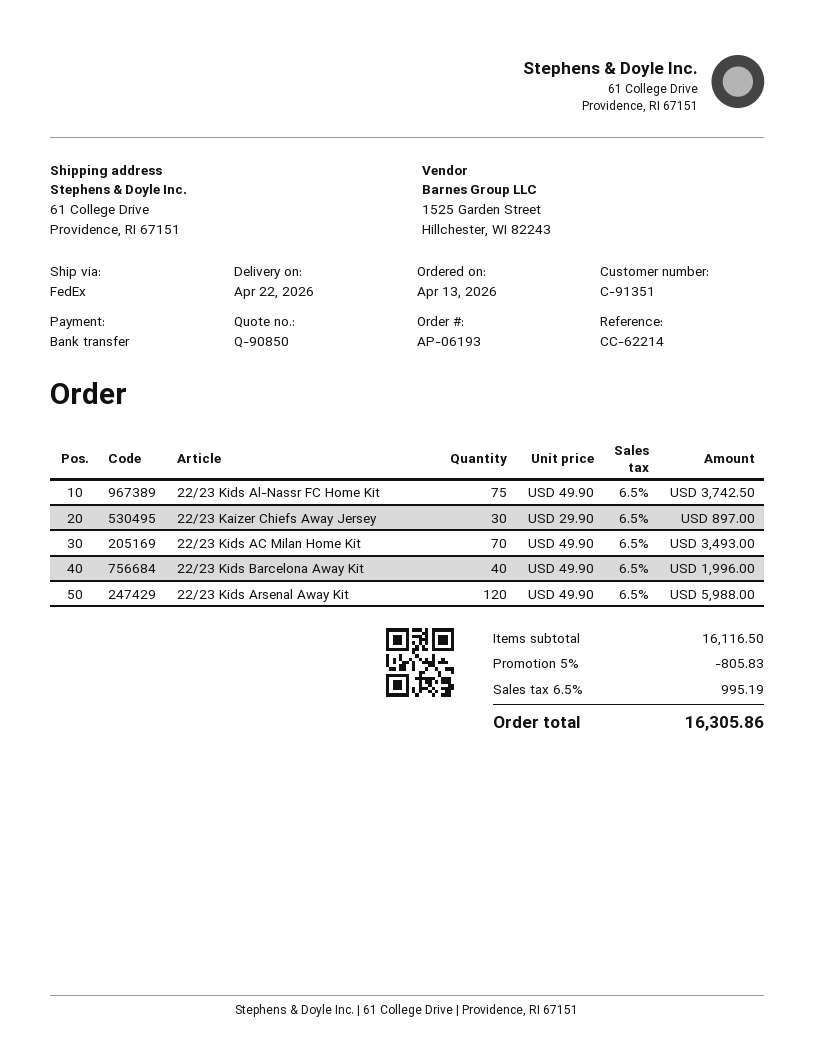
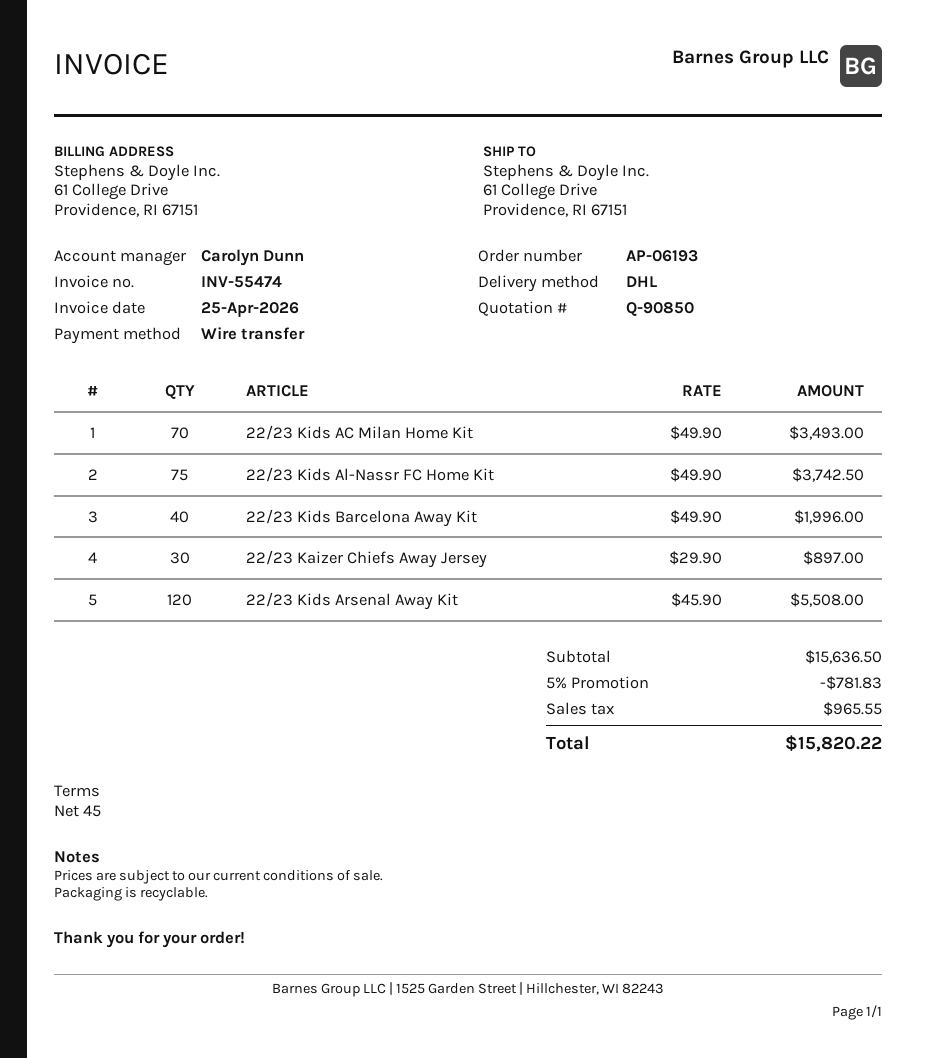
shipping method: FedEx -> DHL
22/23 Kids Arsenal Away Kit: 120 x 49.90 = 5988.00 -> 120 x 45.90 = 5508.00
subtotal: 16116.50 -> 15636.50
discount: 5% = 805.83 -> 5% = 781.83
tax: 995.19 -> 965.55
total: 16305.86 -> 15820.22

